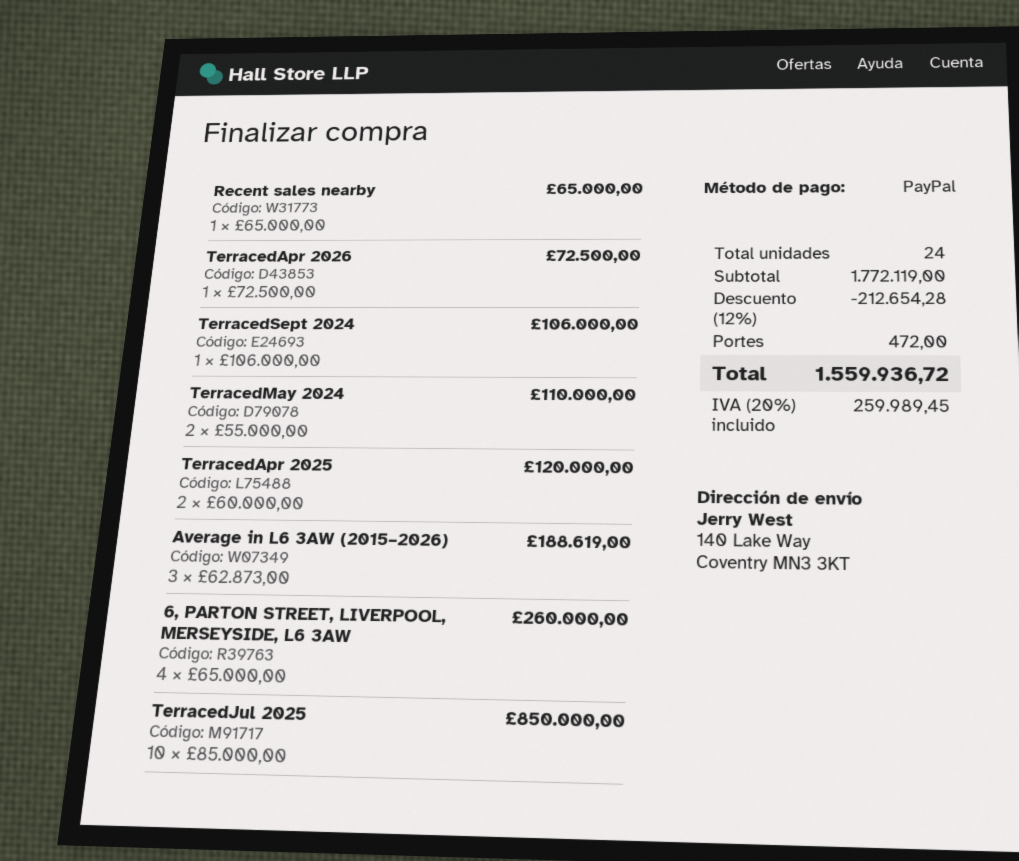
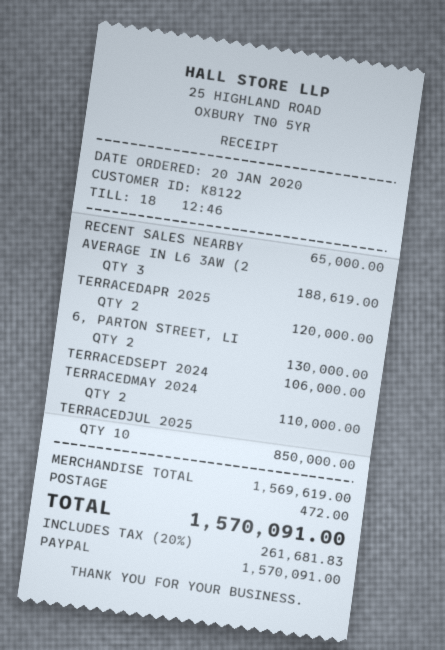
TerracedApr 2026: 1 for 72500.00 -> none
6, PARTON STREET, LIVERPOOL, MERSEYSIDE, L6 3AW: 4 for 260000.00 -> 2 for 130000.00
subtotal: 1772119.00 -> 1569619.00
discount: 12% = 212654.28 -> none
tax: 20% = 259989.45 -> 20% = 261681.83
total: 1559936.72 -> 1570091.00

